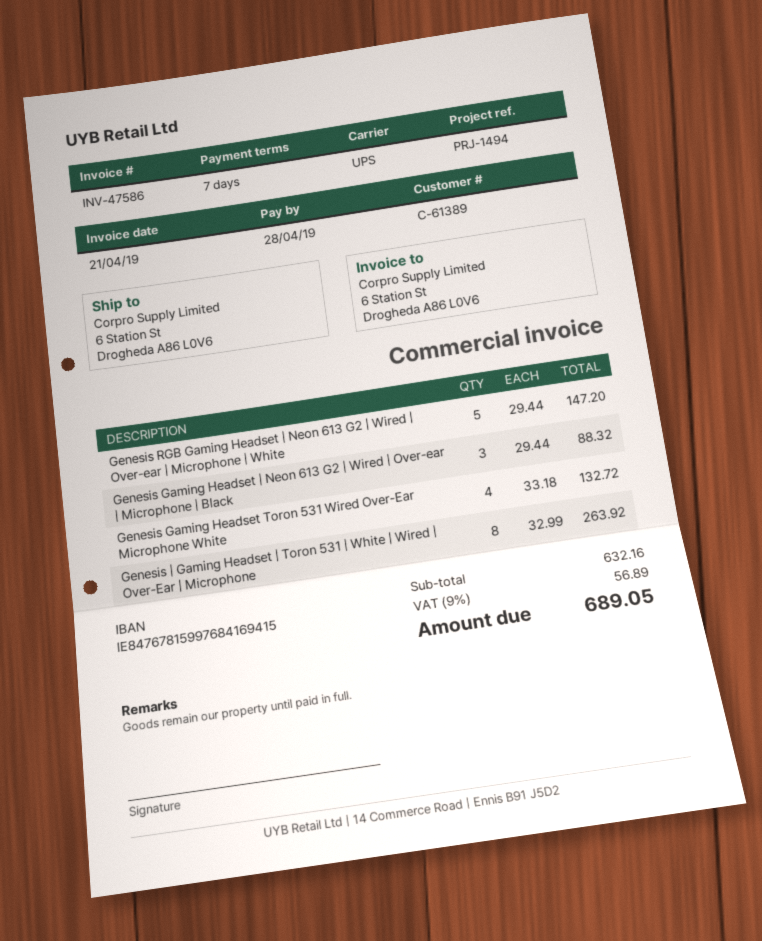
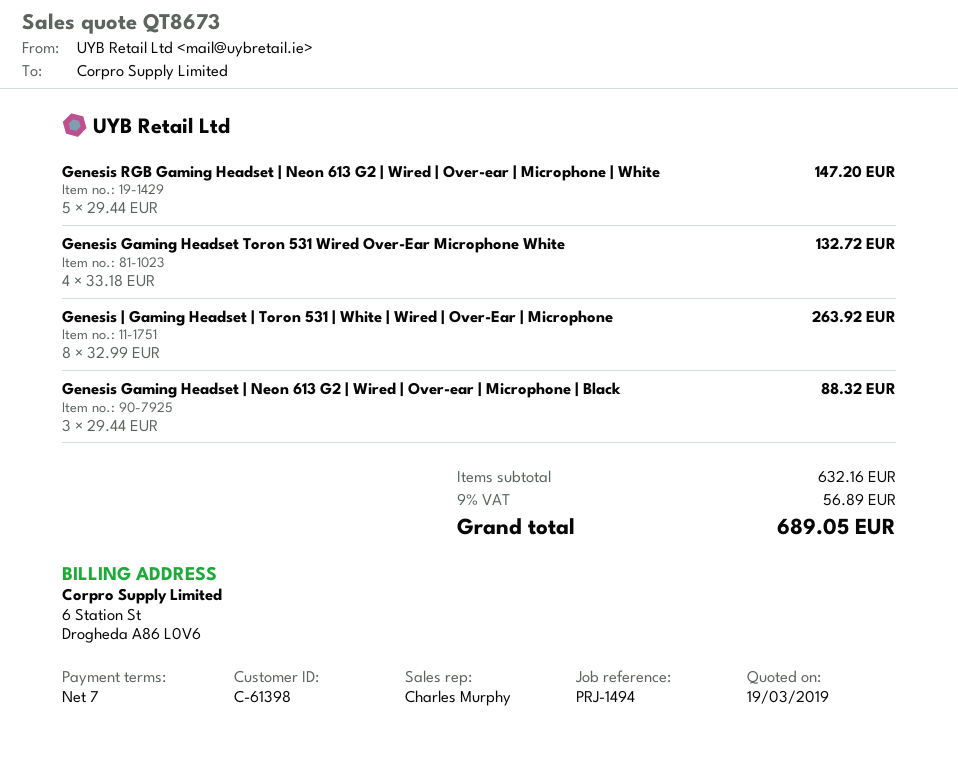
customer number: C-61389 -> C-61398

